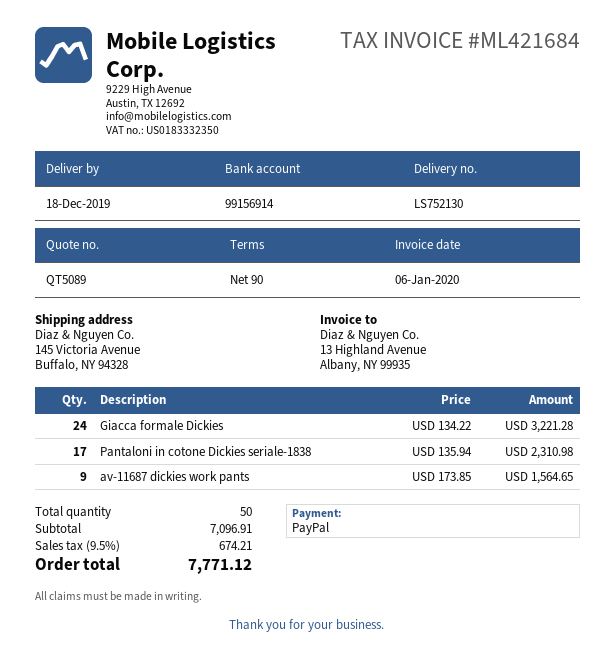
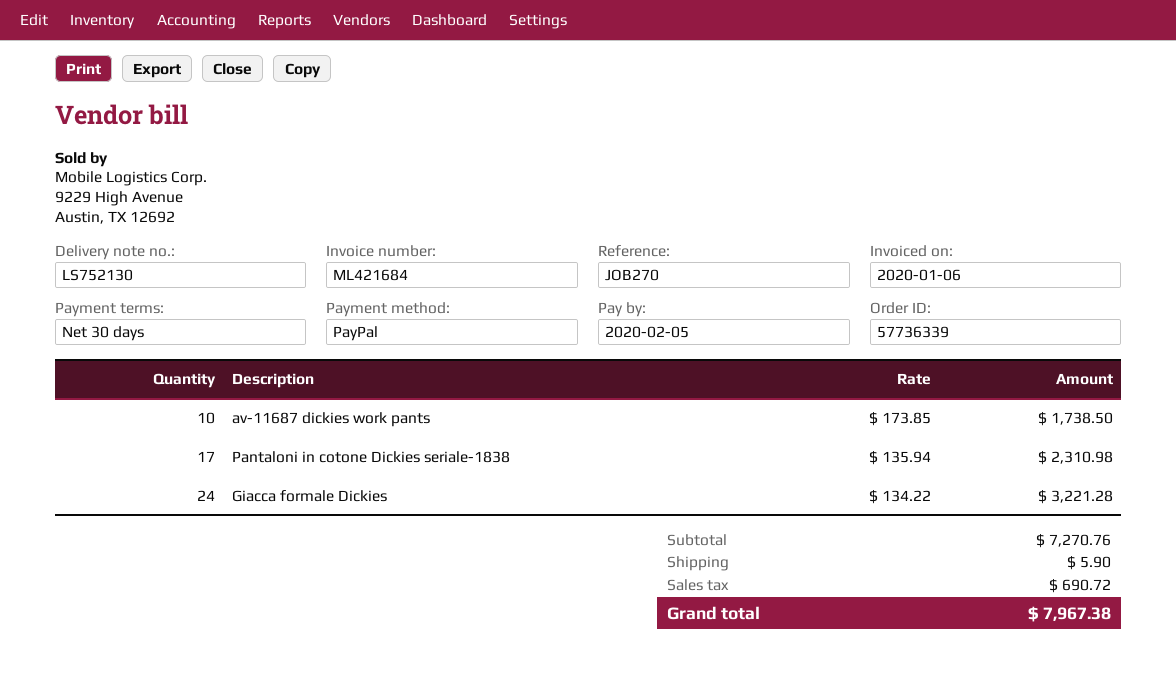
payment terms: 90 days -> 30 days
av-11687 dickies work pants: 9 x 173.85 = 1564.65 -> 10 x 173.85 = 1738.50
subtotal: 7096.91 -> 7270.76
shipping: none -> 5.90
tax: 674.21 -> 690.72
total: 7771.12 -> 7967.38

